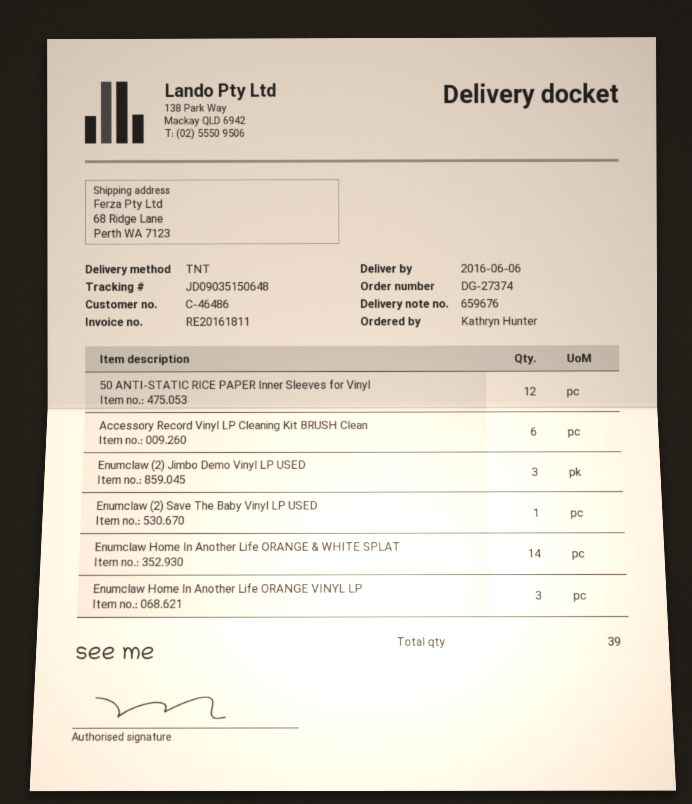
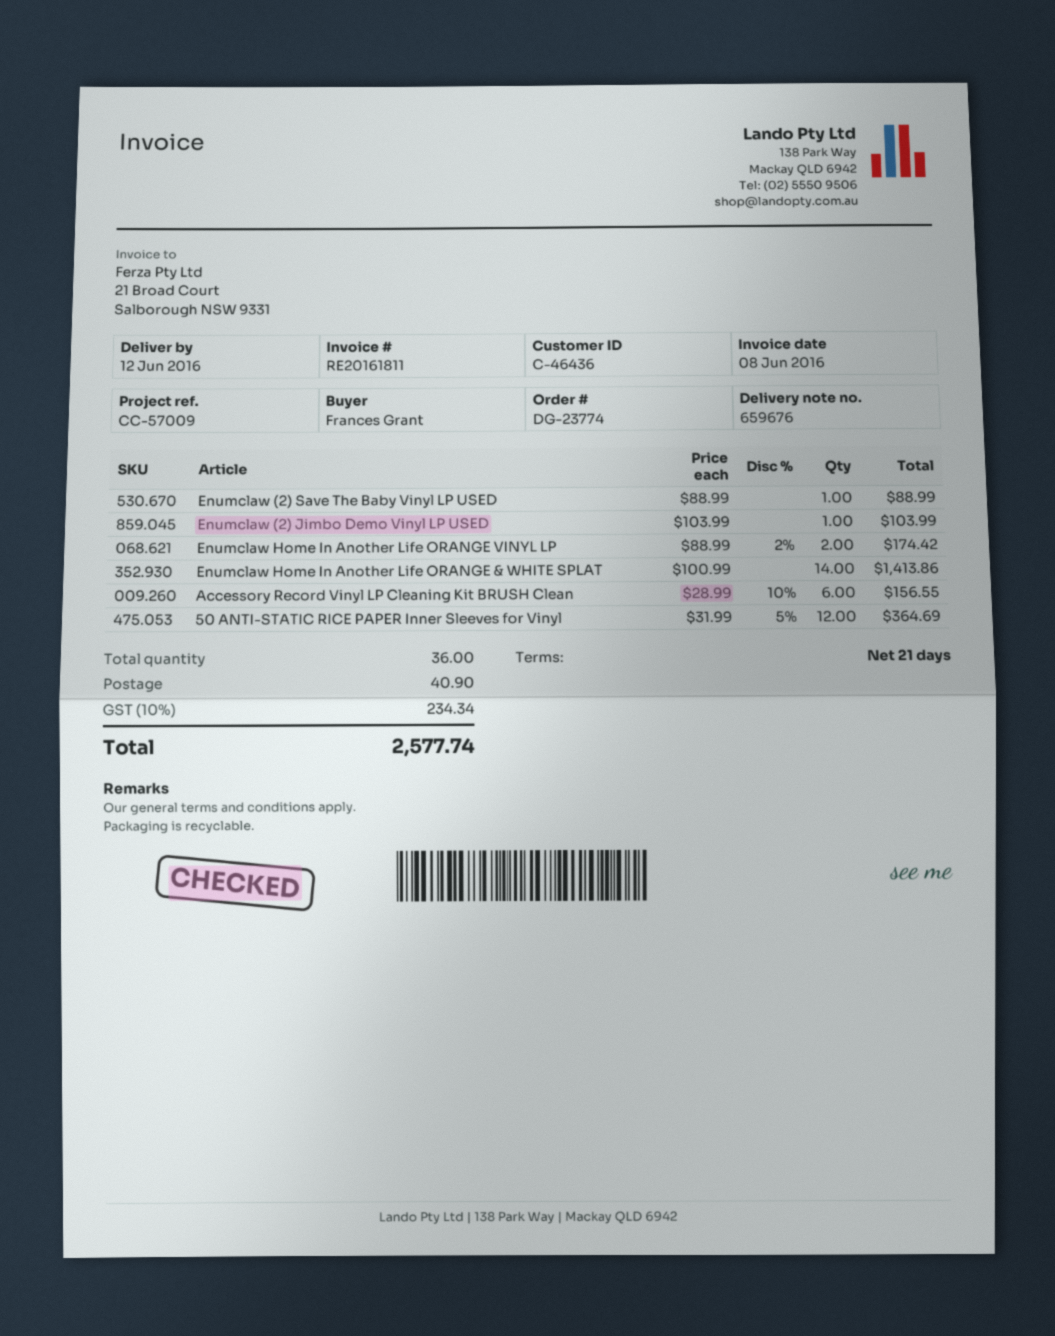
order number: DG-27374 -> DG-23774
delivery date: 2016-06-06 -> 2016-06-12
customer number: C-46486 -> C-46436
ordered by: Kathryn Hunter -> Frances Grant
Enumclaw (2) Jimbo Demo Vinyl LP USED: 3 -> 1
Enumclaw Home In Another Life ORANGE VINYL LP: 3 -> 2
total quantity: 39 -> 36

